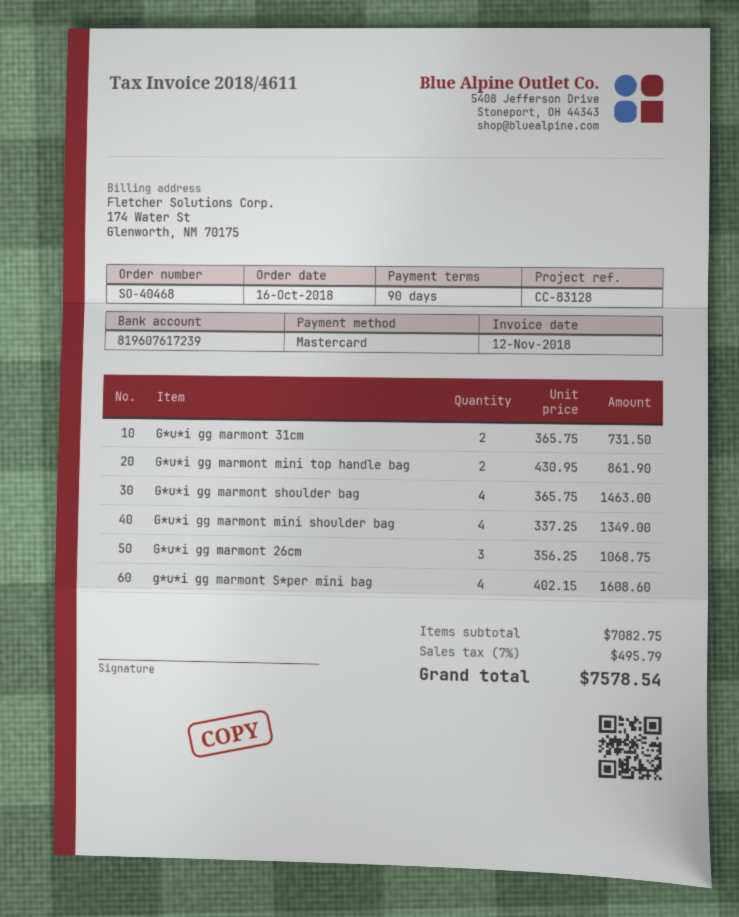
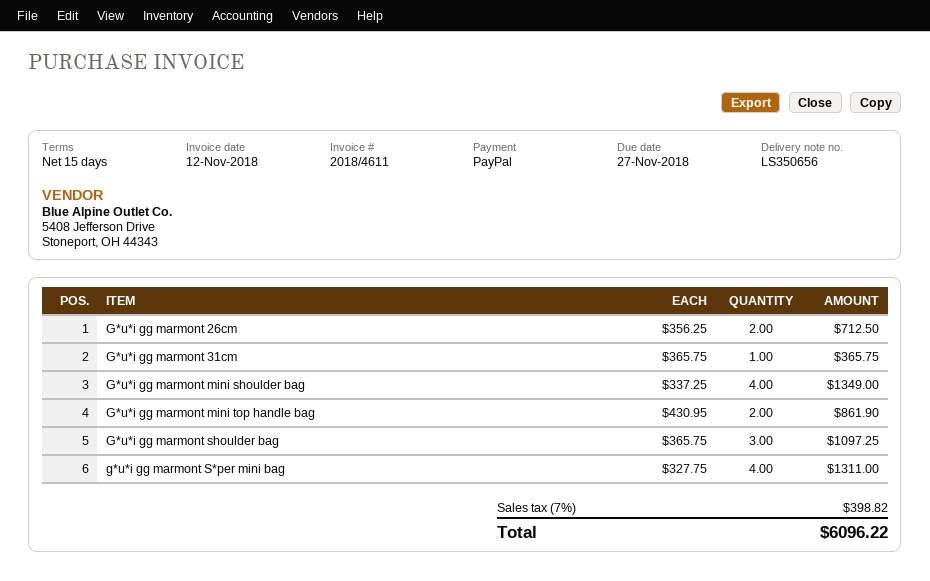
payment terms: 90 days -> 15 days
payment method: Mastercard -> PayPal
G*u*i gg marmont 31cm: 2 x 365.75 = 731.50 -> 1 x 365.75 = 365.75
G*u*i gg marmont shoulder bag: 4 x 365.75 = 1463.00 -> 3 x 365.75 = 1097.25
G*u*i gg marmont 26cm: 3 x 356.25 = 1068.75 -> 2 x 356.25 = 712.50
g*u*i gg marmont S*per mini bag: 4 x 402.15 = 1608.60 -> 4 x 327.75 = 1311.00
tax: 7% = 495.79 -> 7% = 398.82
total: 7578.54 -> 6096.22

